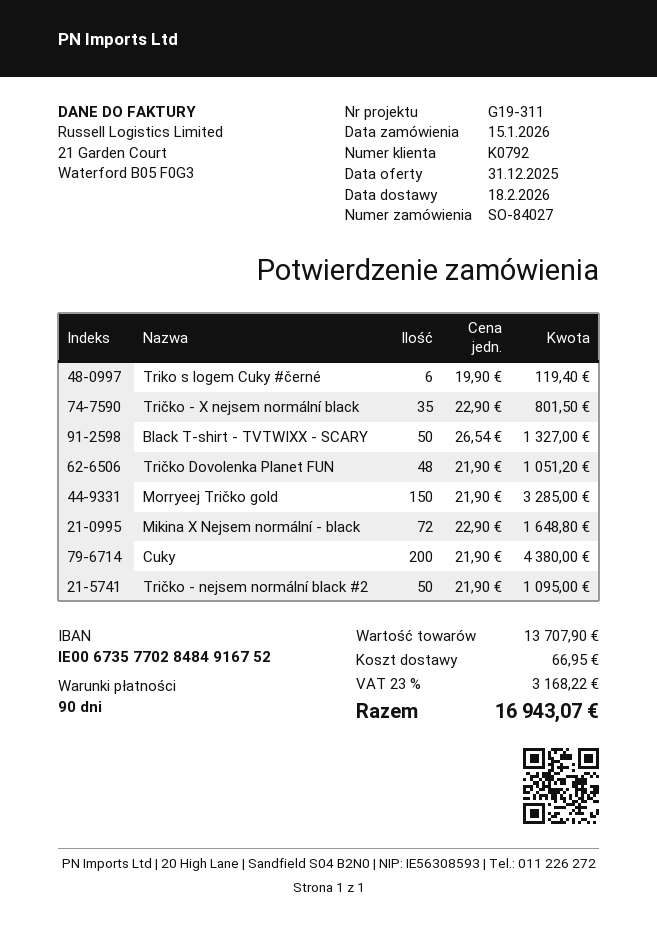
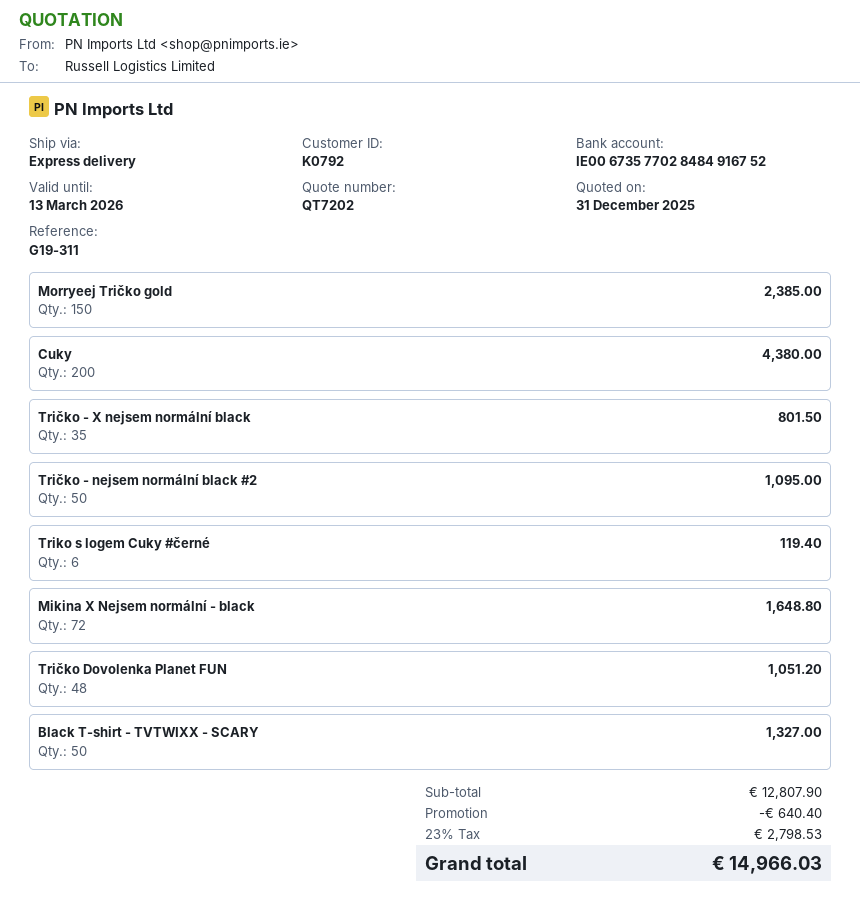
Morryeej Tričko gold: 150 for 3285.00 -> 150 for 2385.00
subtotal: 13707.90 -> 12807.90
discount: none -> 640.40
shipping: 66.95 -> none
tax: 23% = 3168.22 -> 23% = 2798.53
total: 16943.07 -> 14966.03

